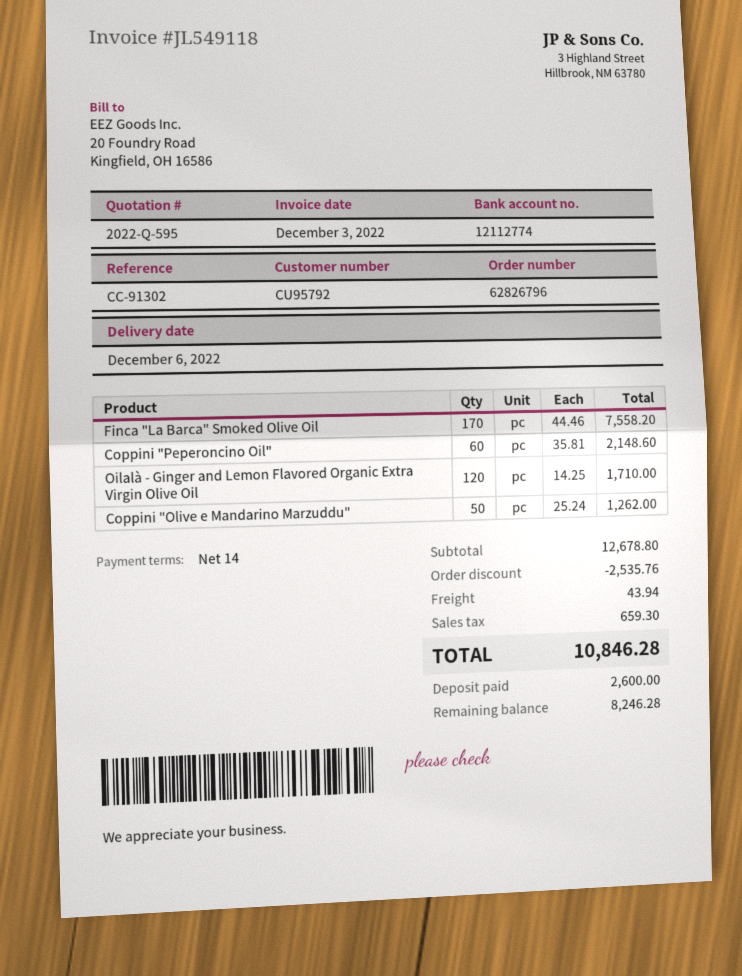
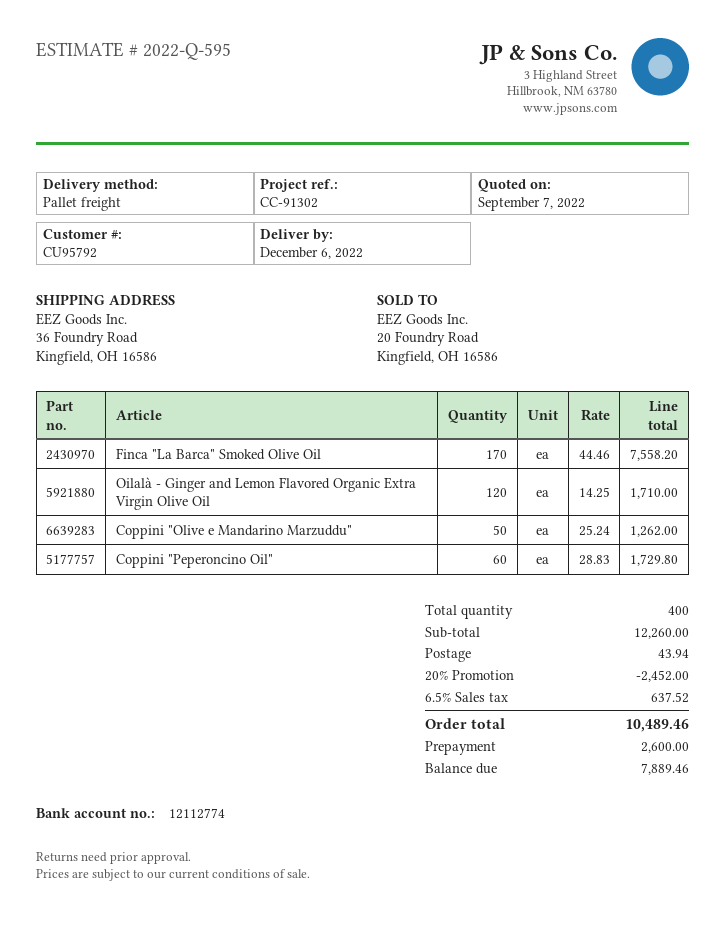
Coppini "Peperoncino Oil": 60 x 35.81 = 2148.60 -> 60 x 28.83 = 1729.80
subtotal: 12678.80 -> 12260.00
discount: 2535.76 -> 2452.00
tax: 659.30 -> 637.52
total: 10846.28 -> 10489.46
balance: 8246.28 -> 7889.46

